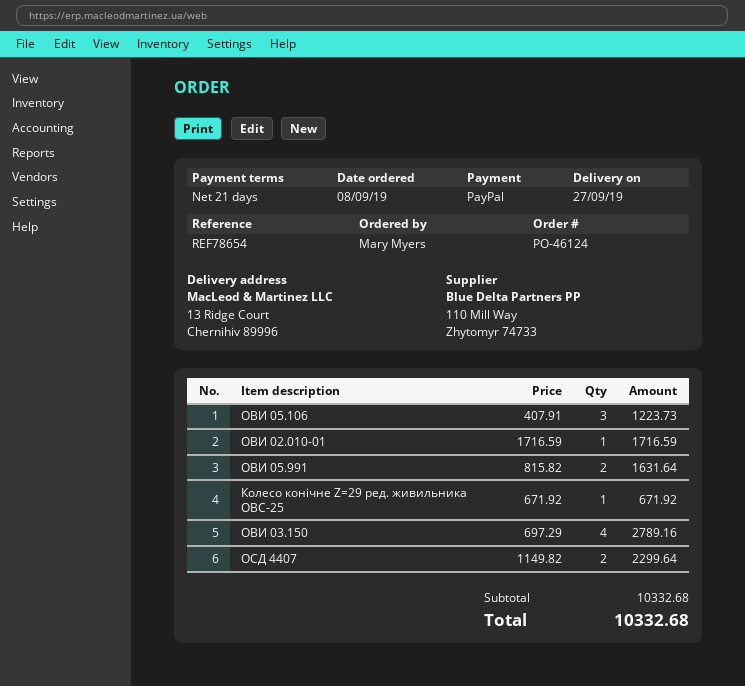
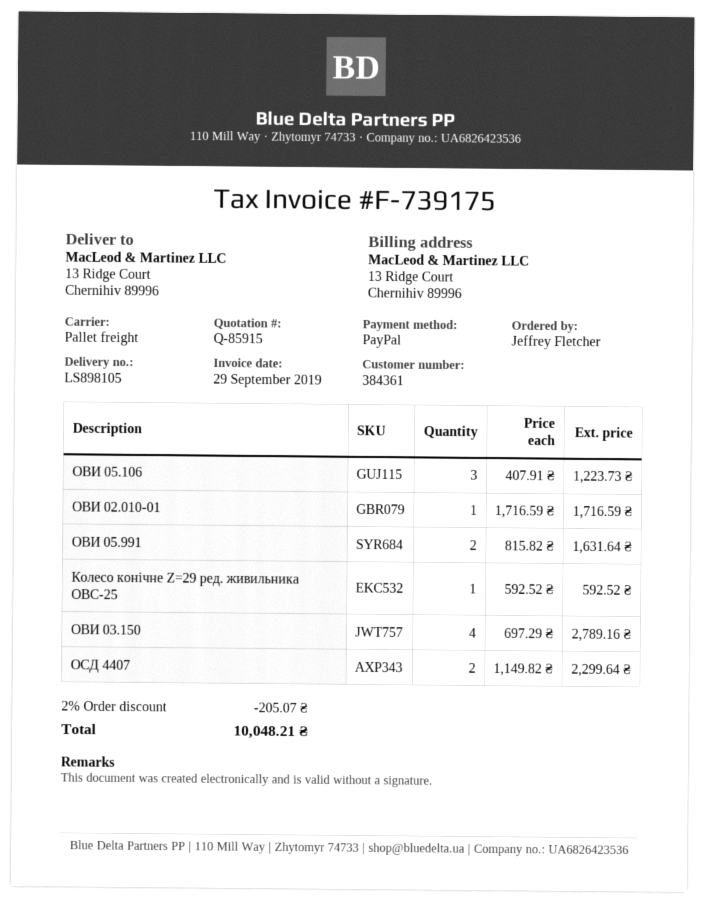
ordered by: Mary Myers -> Jeffrey Fletcher
Колесо конічне Z=29 ред. живильника ОВС-25: 1 x 671.92 = 671.92 -> 1 x 592.52 = 592.52
discount: none -> 2% = 205.07
total: 10332.68 -> 10048.21

